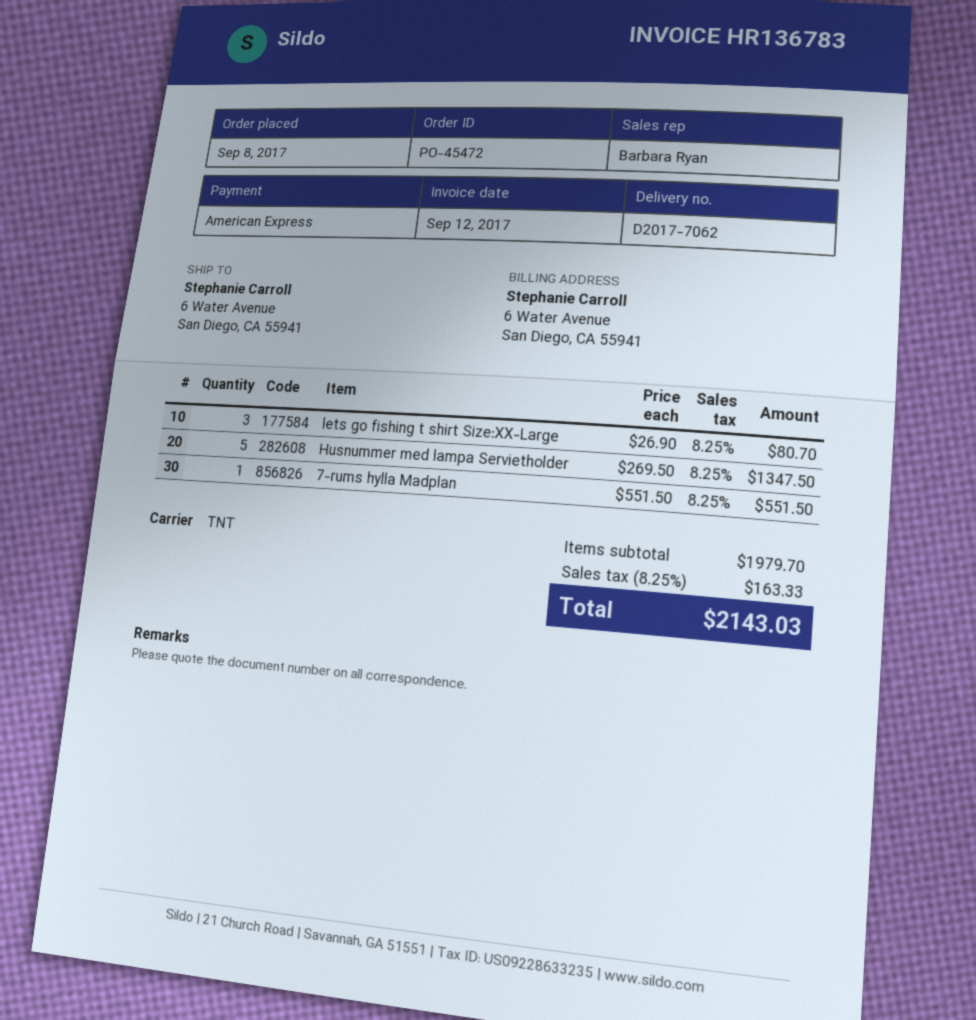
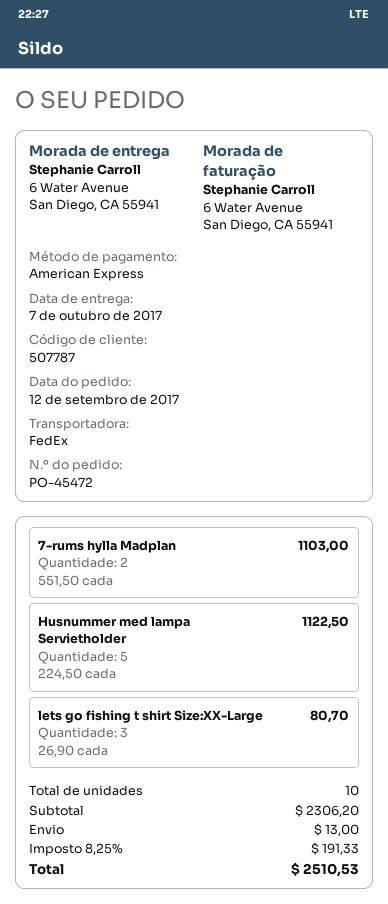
order date: 2017-09-08 -> 2017-09-12
shipping method: TNT -> FedEx
Husnummer med lampa Servietholder: 5 x 269.50 = 1347.50 -> 5 x 224.50 = 1122.50
7-rums hylla Madplan: 1 x 551.50 = 551.50 -> 2 x 551.50 = 1103.00
subtotal: 1979.70 -> 2306.20
shipping: none -> 13.00
tax: 8.25% = 163.33 -> 8.25% = 191.33
total: 2143.03 -> 2510.53

